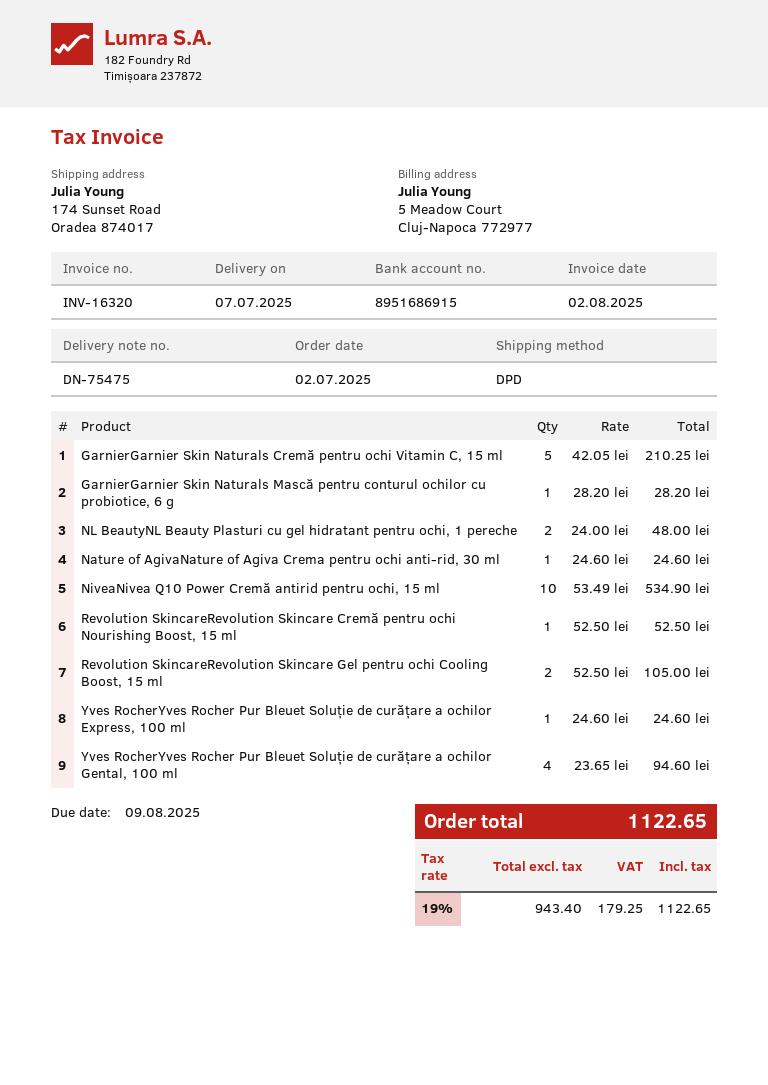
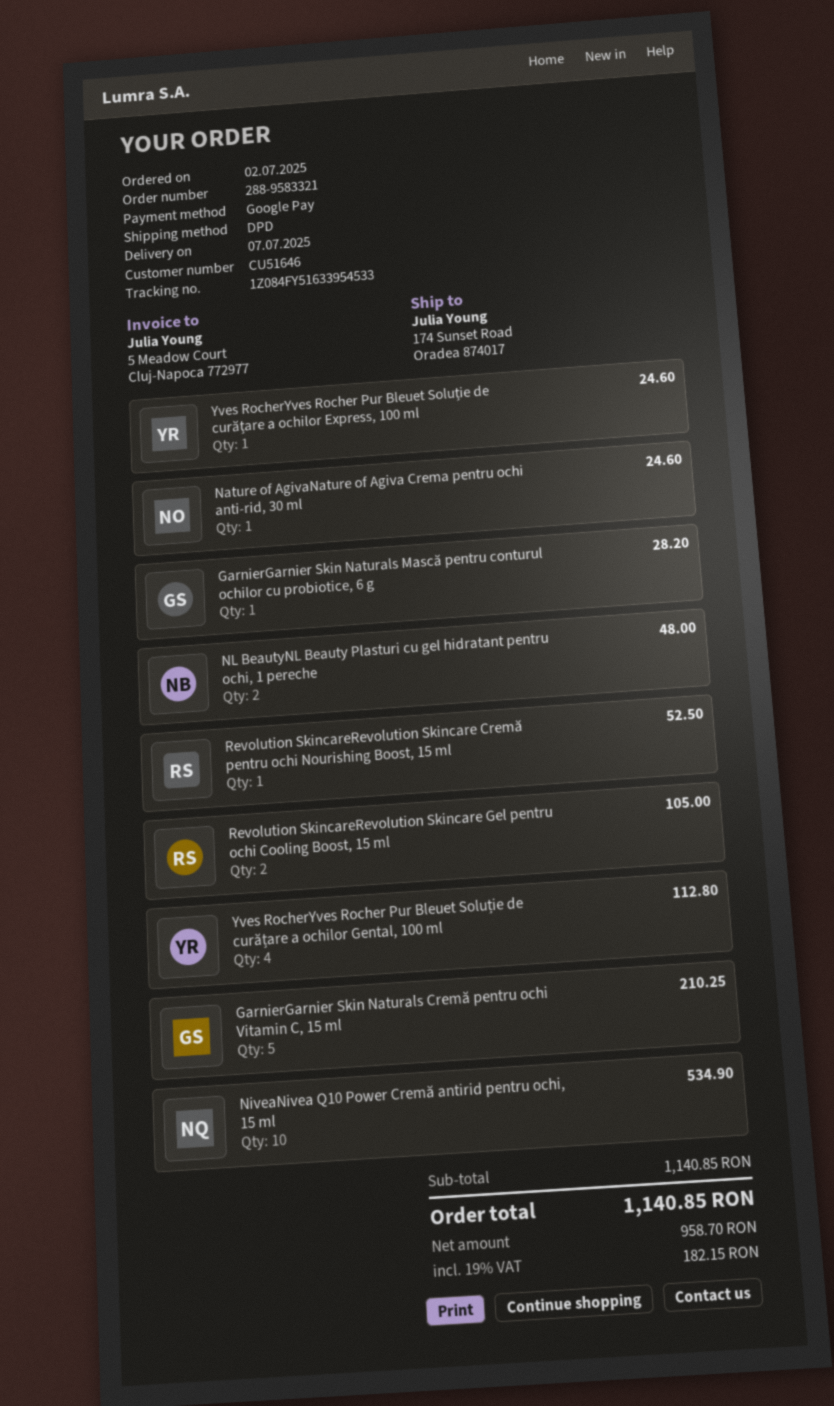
Yves RocherYves Rocher Pur Bleuet Soluție de curățare a ochilor Gental, 100 ml: 4 for 94.60 -> 4 for 112.80
net: 943.40 -> 958.70
tax: 19% = 179.25 -> 19% = 182.15
total: 1122.65 -> 1140.85

